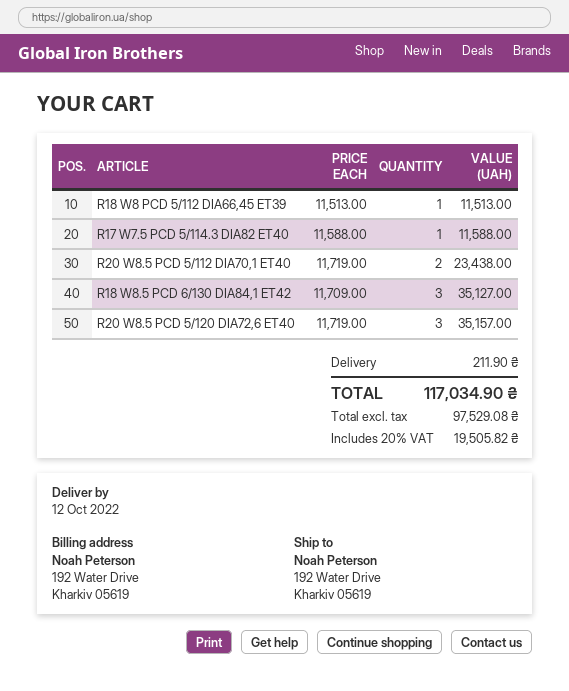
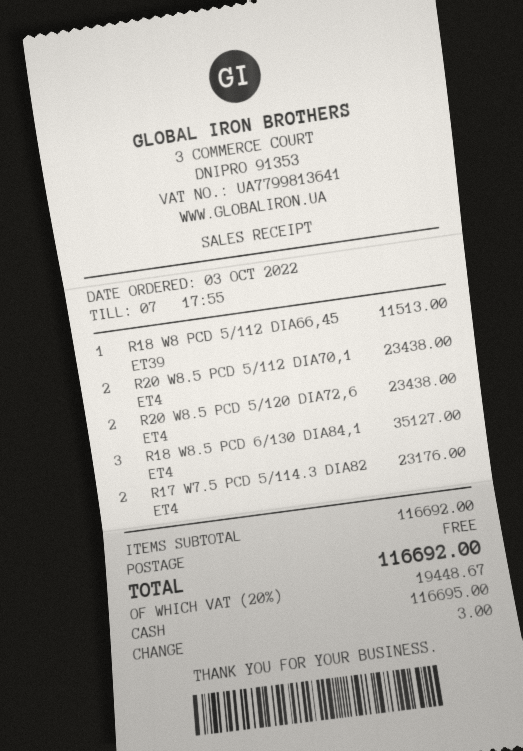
R17 W7.5 PCD 5/114.3 DIA82 ET40: 1 for 11588.00 -> 2 for 23176.00
R20 W8.5 PCD 5/120 DIA72,6 ET40: 3 for 35157.00 -> 2 for 23438.00
shipping: 211.90 -> 0.00
tax: 20% = 19505.82 -> 20% = 19448.67
total: 117034.90 -> 116692.00

